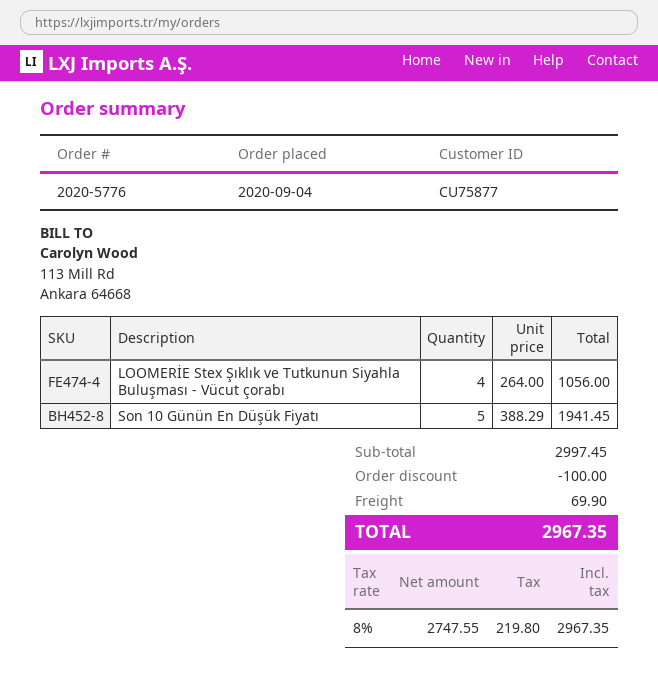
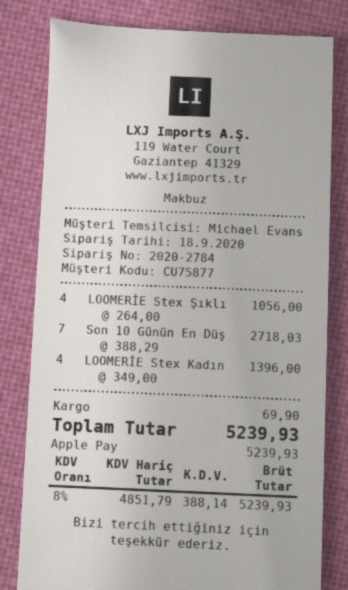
order number: 2020-5776 -> 2020-2784
order date: 2020-09-04 -> 2020-09-18
Son 10 Günün En Düşük Fiyatı: 5 x 388.29 = 1941.45 -> 7 x 388.29 = 2718.03
LOOMERİE Stex Kadın: none -> 4 x 349.00 = 1396.00
discount: 100.00 -> none
net: 2747.55 -> 4851.79
tax: 8% = 219.80 -> 8% = 388.14
total: 2967.35 -> 5239.93

